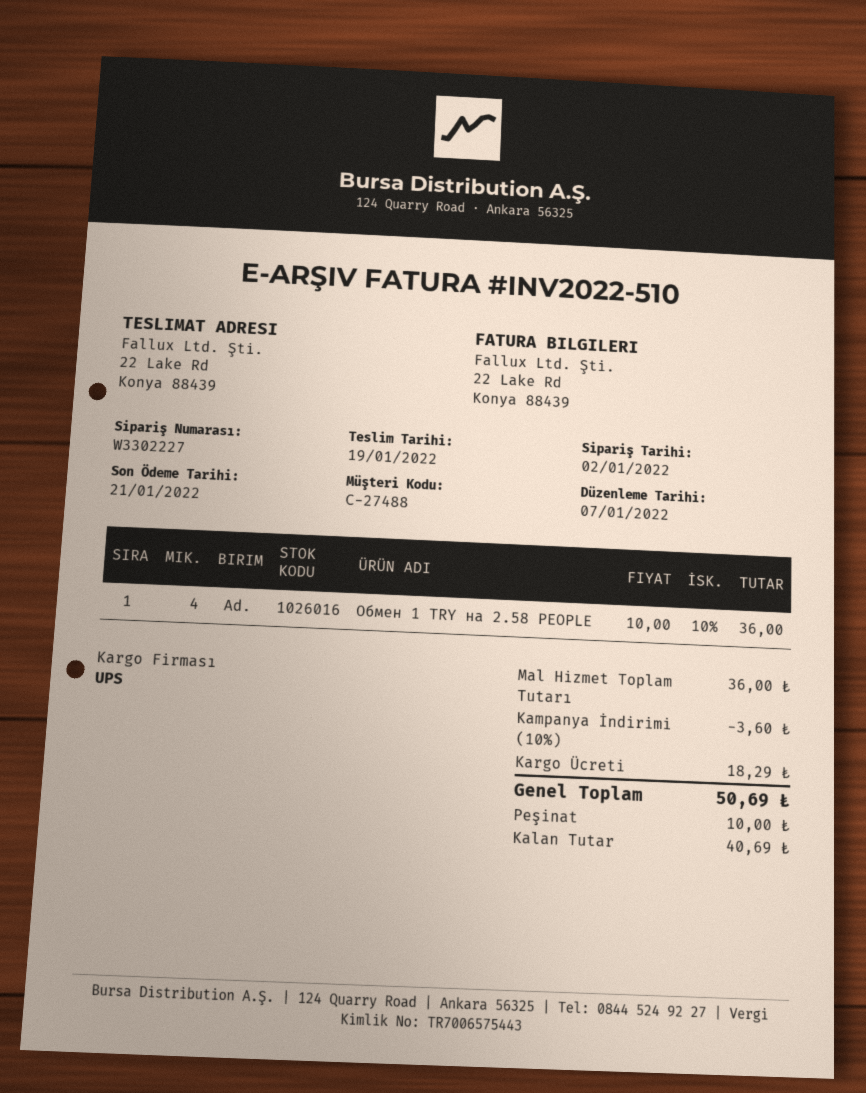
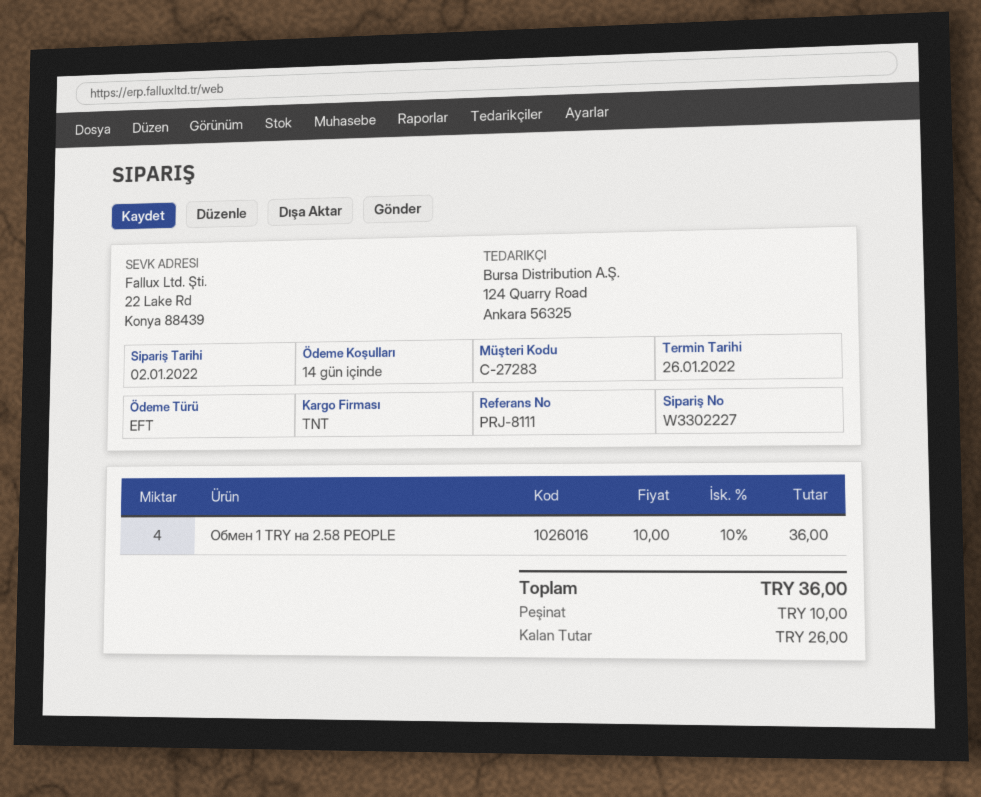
delivery date: 2022-01-19 -> 2022-01-26
customer number: C-27488 -> C-27283
shipping method: UPS -> TNT
discount: 10% = 3.60 -> none
shipping: 18.29 -> none
total: 50.69 -> 36.00
balance: 40.69 -> 26.00

